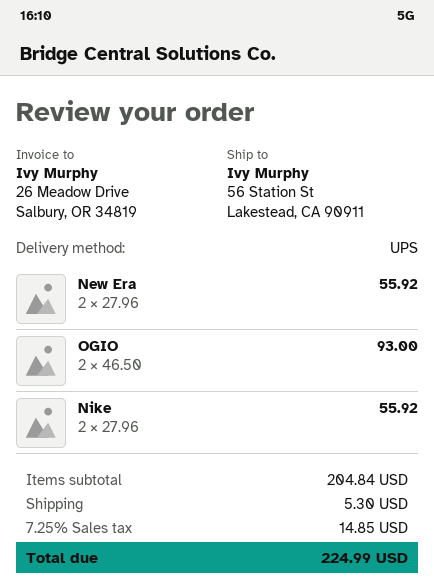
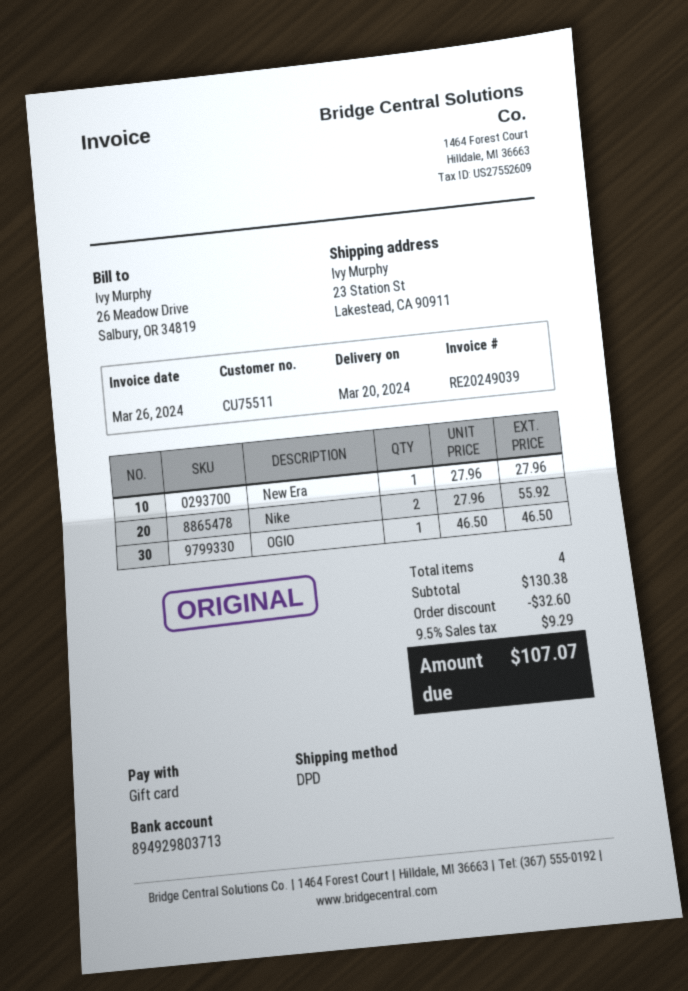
shipping method: UPS -> DPD
ship to: 56 Station St, Lakestead, CA 90911 -> 23 Station St, Lakestead, CA 90911
New Era: 2 x 27.96 = 55.92 -> 1 x 27.96 = 27.96
OGIO: 2 x 46.50 = 93.00 -> 1 x 46.50 = 46.50
subtotal: 204.84 -> 130.38
discount: none -> 32.60
shipping: 5.30 -> none
tax: 7.25% = 14.85 -> 9.5% = 9.29
total: 224.99 -> 107.07

